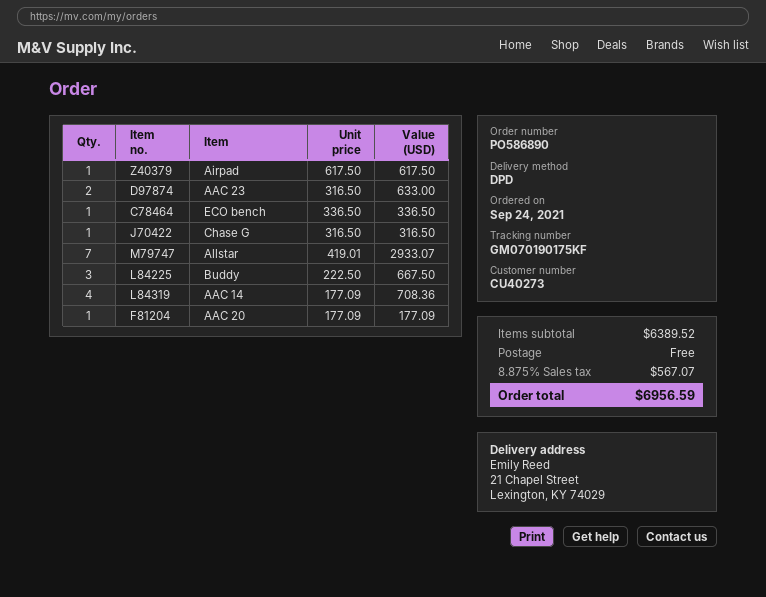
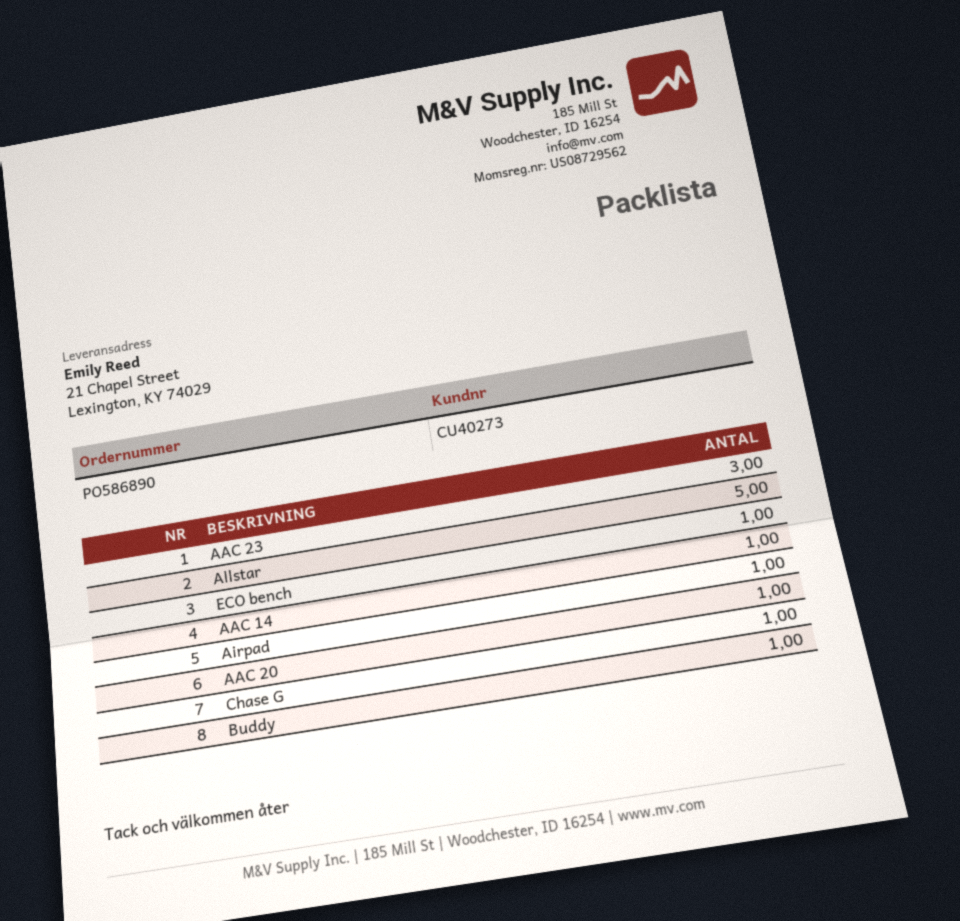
AAC 23: 2 -> 3
Allstar: 7 -> 5
Buddy: 3 -> 1
AAC 14: 4 -> 1

